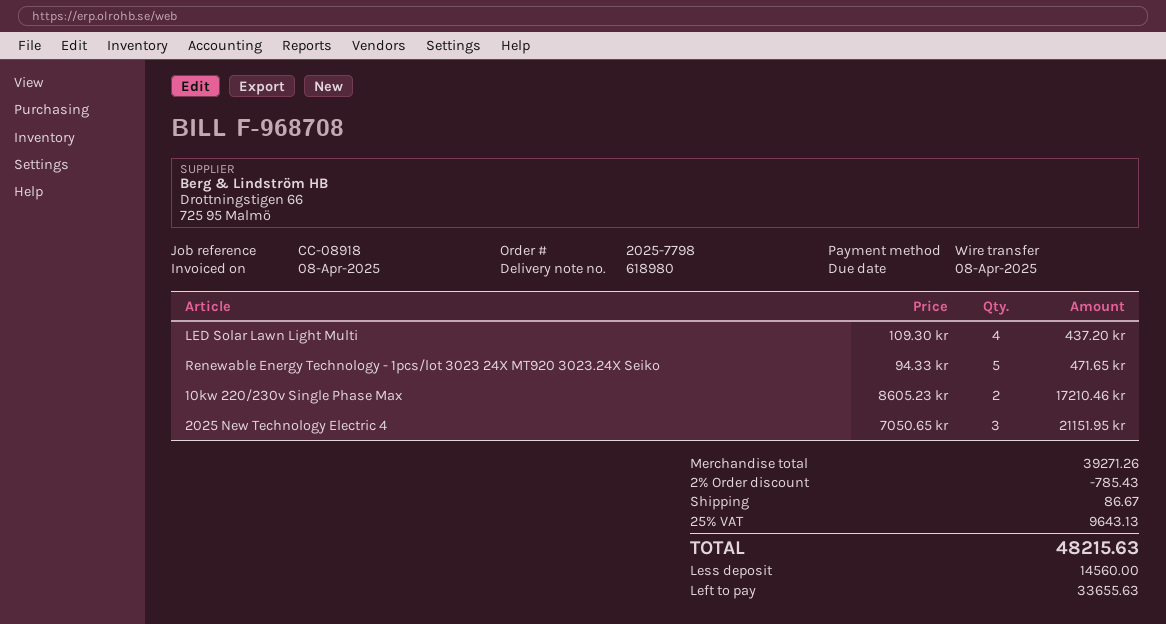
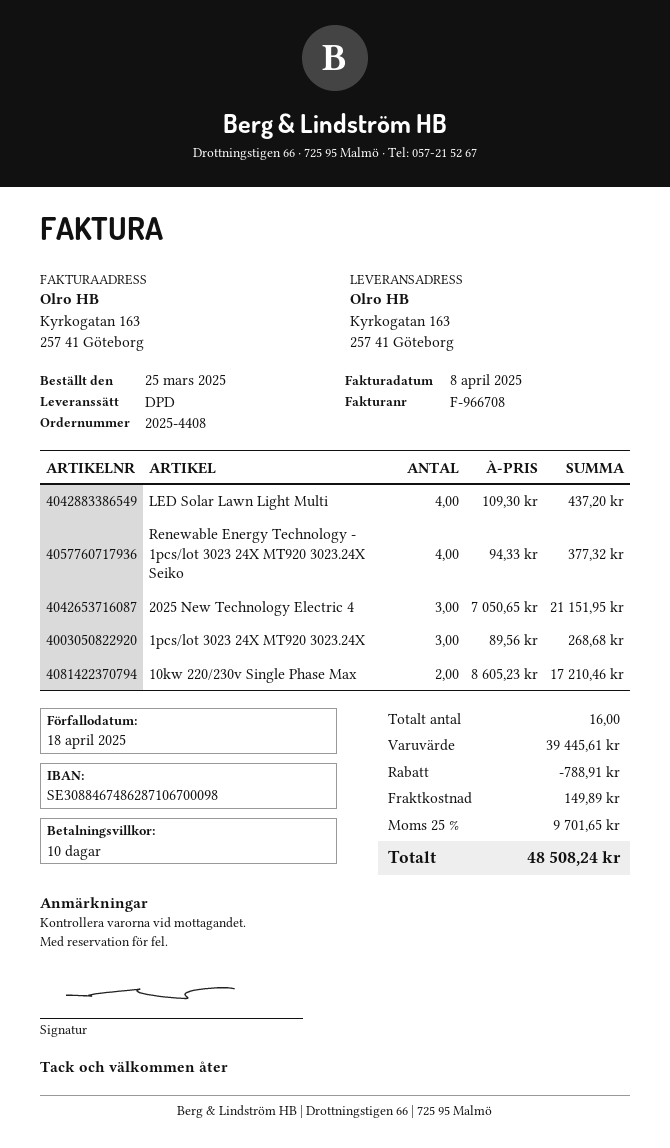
order number: 2025-7798 -> 2025-4408
invoice number: F-968708 -> F-966708
due date: 2025-04-08 -> 2025-04-18
Renewable Energy Technology - 1pcs/lot 3023 24X MT920 3023.24X Seiko: 5 x 94.33 = 471.65 -> 4 x 94.33 = 377.32
1pcs/lot 3023 24X MT920 3023.24X: none -> 3 x 89.56 = 268.68
subtotal: 39271.26 -> 39445.61
discount: 785.43 -> 788.91
shipping: 86.67 -> 149.89
tax: 25% = 9643.13 -> 25% = 9701.65
total: 48215.63 -> 48508.24

